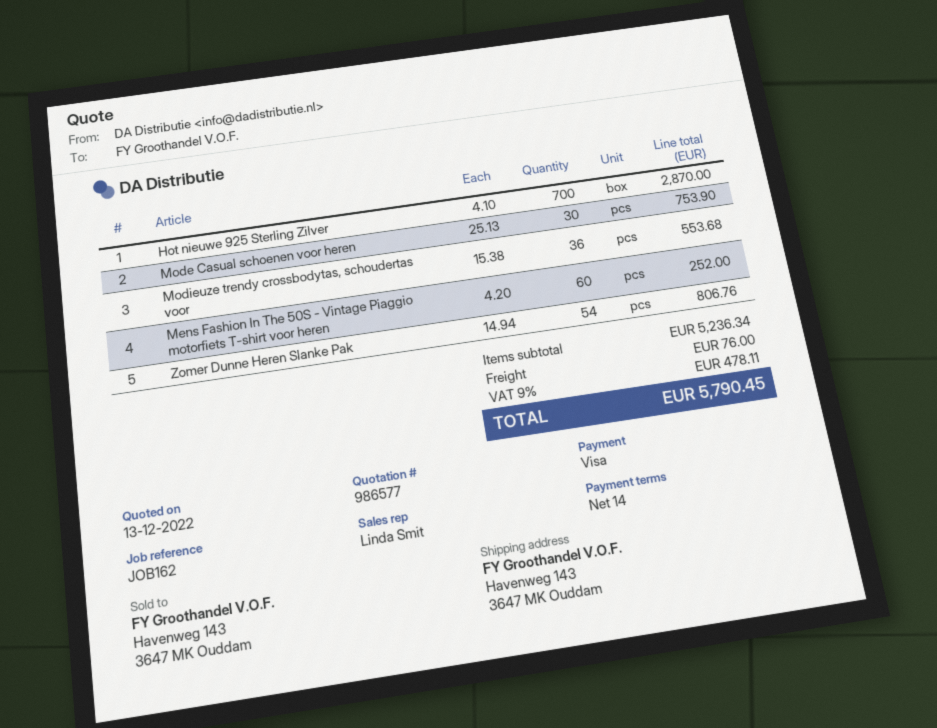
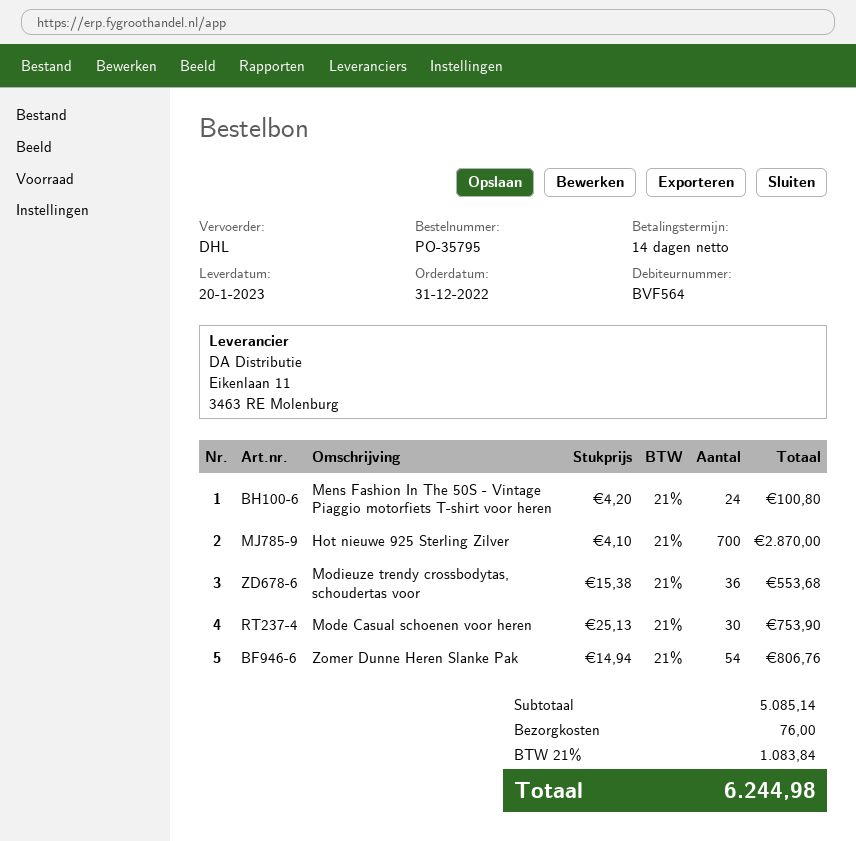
Mens Fashion In The 50S - Vintage Piaggio motorfiets T-shirt voor heren: 60 x 4.20 = 252.00 -> 24 x 4.20 = 100.80
subtotal: 5236.34 -> 5085.14
tax: 9% = 478.11 -> 21% = 1083.84
total: 5790.45 -> 6244.98

